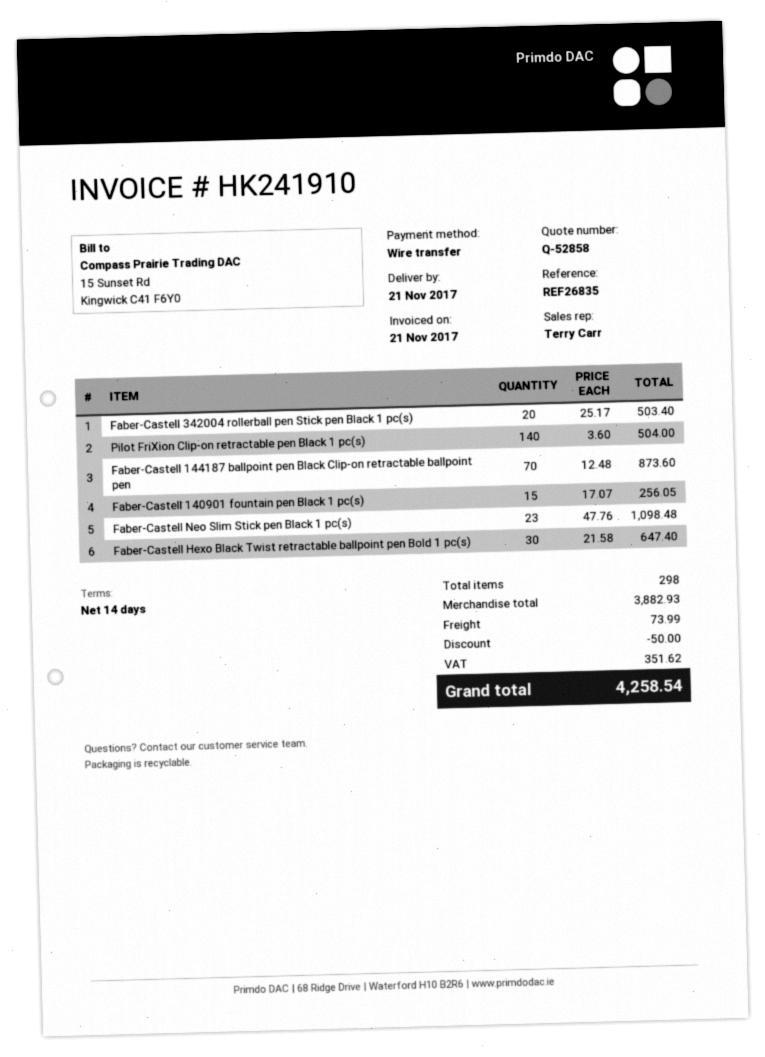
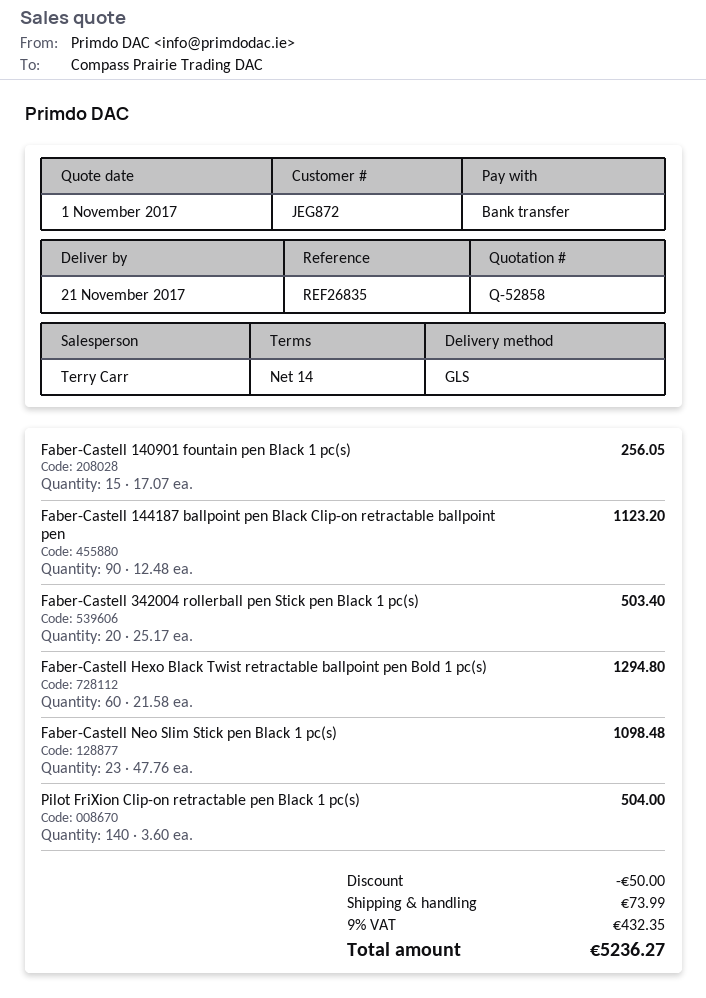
Faber-Castell 144187 ballpoint pen Black Clip-on retractable ballpoint pen: 70 x 12.48 = 873.60 -> 90 x 12.48 = 1123.20
Faber-Castell Hexo Black Twist retractable ballpoint pen Bold 1 pc(s): 30 x 21.58 = 647.40 -> 60 x 21.58 = 1294.80
tax: 351.62 -> 432.35
total: 4258.54 -> 5236.27

